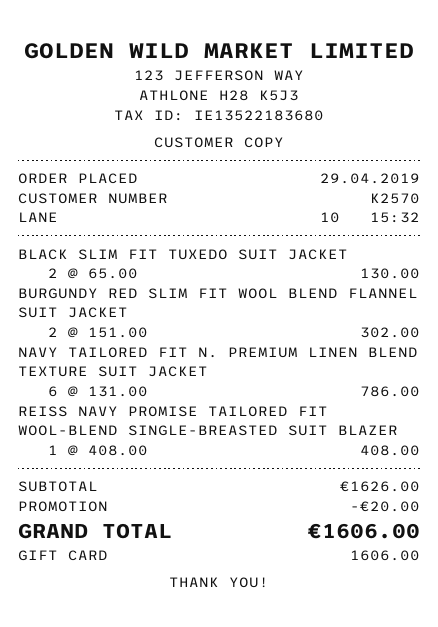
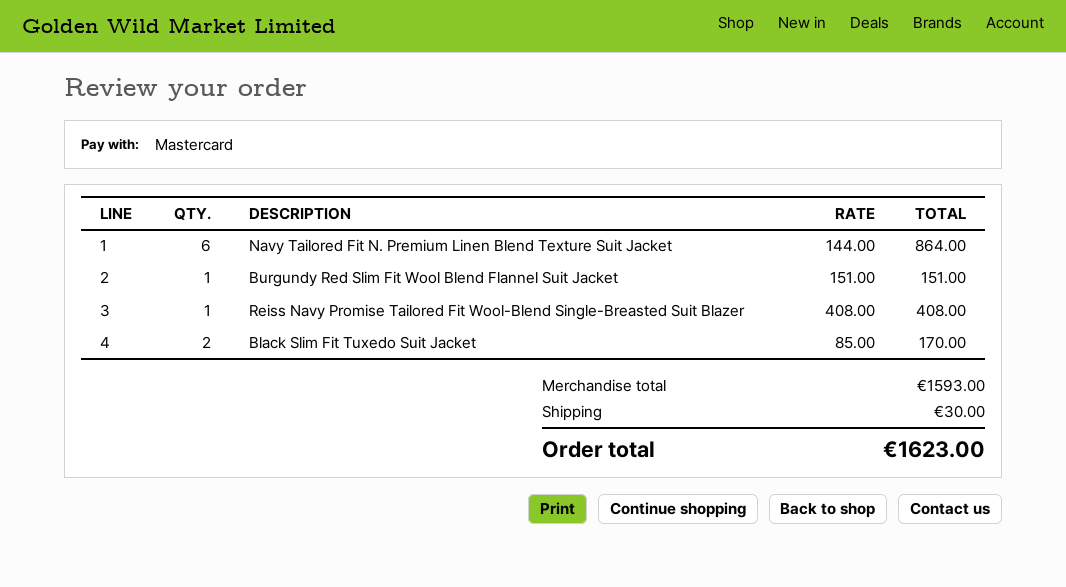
payment method: gift card -> Mastercard
BLACK SLIM FIT TUXEDO SUIT JACKET: 2 x 65.00 = 130.00 -> 2 x 85.00 = 170.00
BURGUNDY RED SLIM FIT WOOL BLEND FLANNEL SUIT JACKET: 2 x 151.00 = 302.00 -> 1 x 151.00 = 151.00
NAVY TAILORED FIT N. PREMIUM LINEN BLEND TEXTURE SUIT JACKET: 6 x 131.00 = 786.00 -> 6 x 144.00 = 864.00
subtotal: 1626.00 -> 1593.00
discount: 20.00 -> none
shipping: none -> 30.00
total: 1606.00 -> 1623.00

